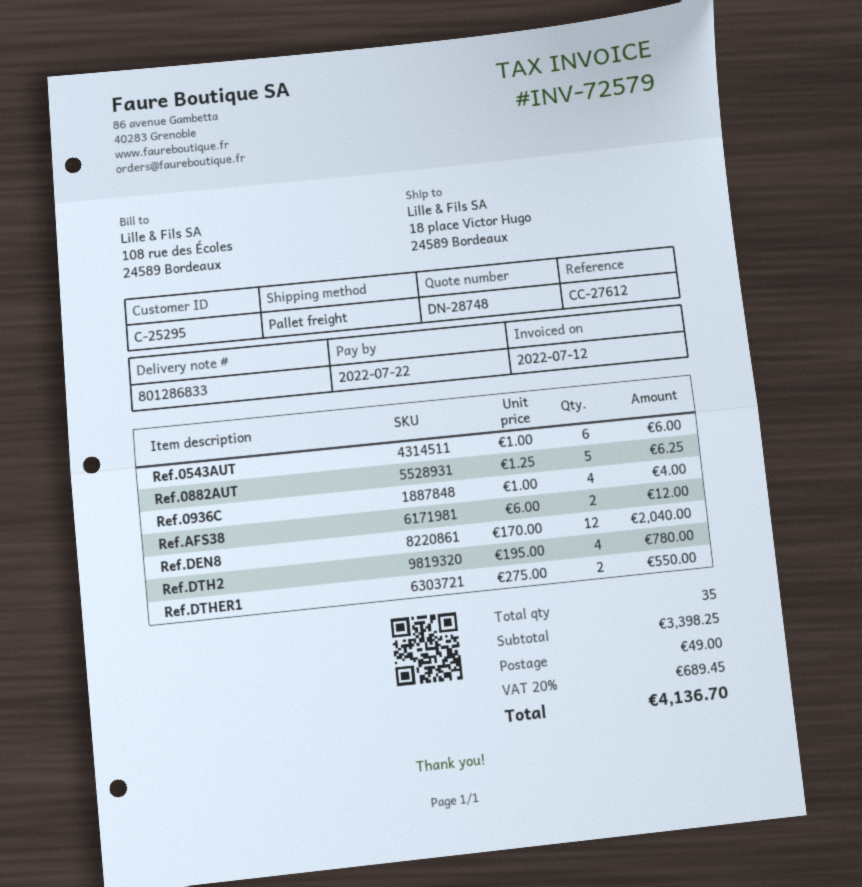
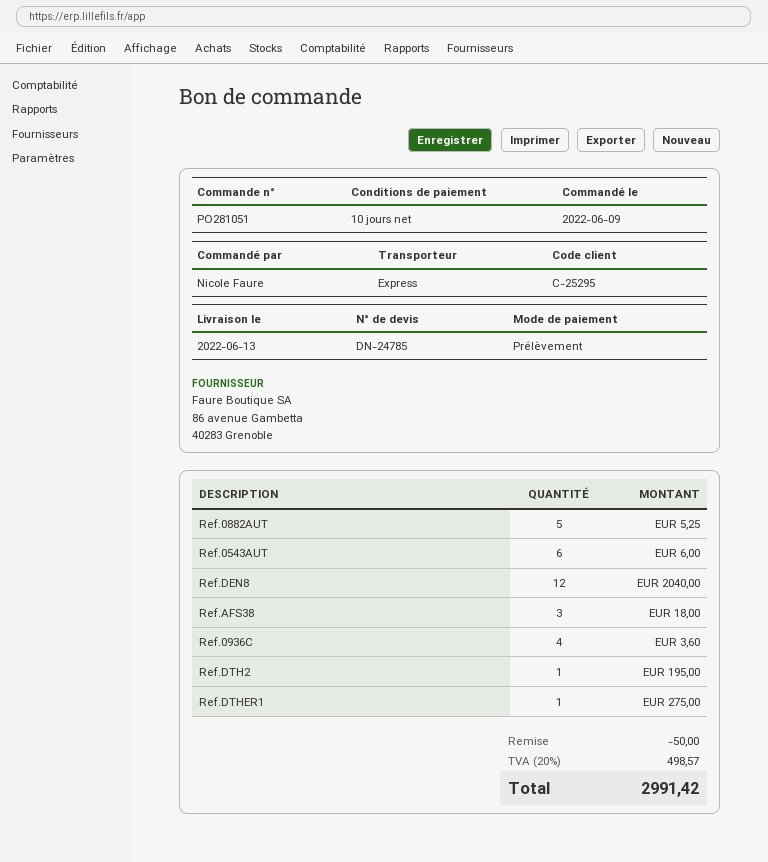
quote number: DN-28748 -> DN-24785
shipping method: pallet freight -> express
Ref.0882AUT: 5 for 6.25 -> 5 for 5.25
Ref.0936C: 4 for 4.00 -> 4 for 3.60
Ref.AFS38: 2 for 12.00 -> 3 for 18.00
Ref.DTH2: 4 for 780.00 -> 1 for 195.00
Ref.DTHER1: 2 for 550.00 -> 1 for 275.00
discount: none -> 50.00
shipping: 49.00 -> none
tax: 20% = 689.45 -> 20% = 498.57
total: 4136.70 -> 2991.42

